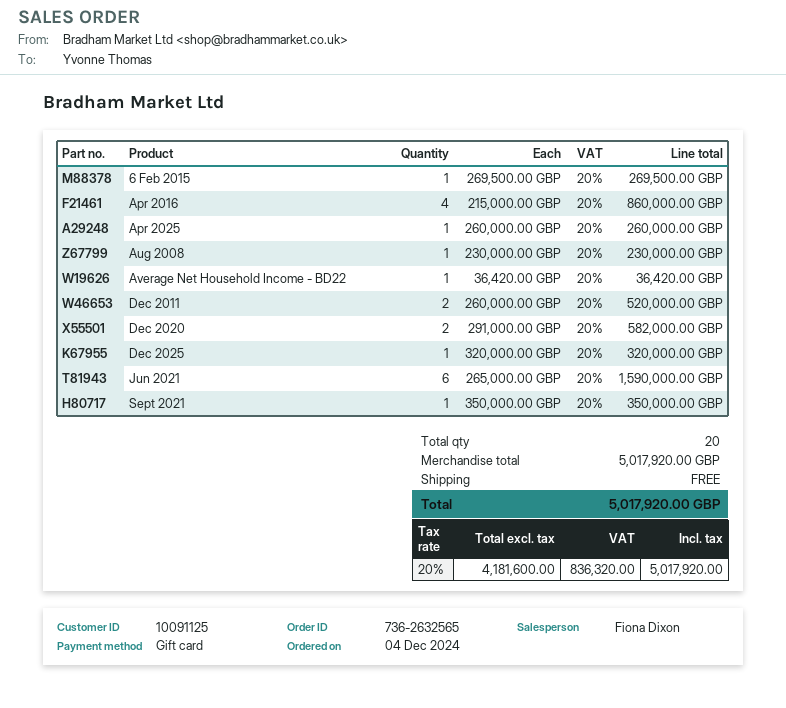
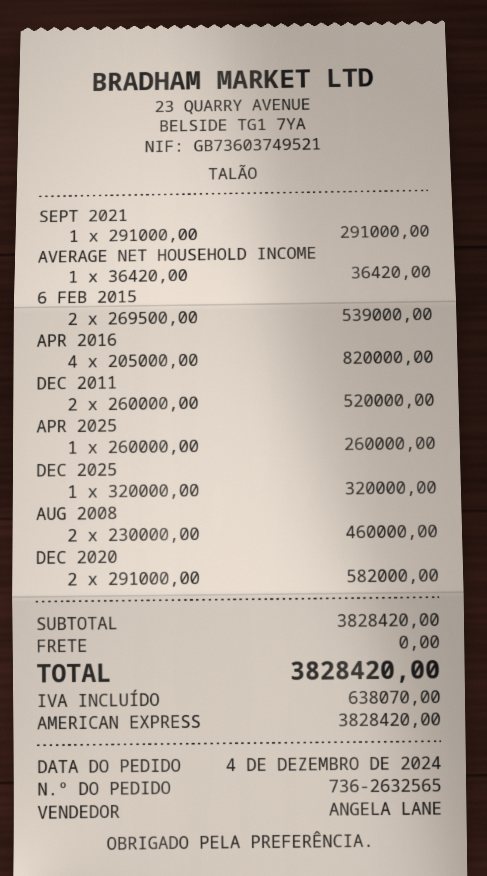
sales rep: Fiona Dixon -> ANGELA LANE
payment method: gift card -> American Express
6 Feb 2015: 1 x 269500.00 = 269500.00 -> 2 x 269500.00 = 539000.00
Apr 2016: 4 x 215000.00 = 860000.00 -> 4 x 205000.00 = 820000.00
Aug 2008: 1 x 230000.00 = 230000.00 -> 2 x 230000.00 = 460000.00
Jun 2021: 6 x 265000.00 = 1590000.00 -> none
Sept 2021: 1 x 350000.00 = 350000.00 -> 1 x 291000.00 = 291000.00
subtotal: 5017920.00 -> 3828420.00
tax: 836320.00 -> 638070.00
total: 5017920.00 -> 3828420.00

